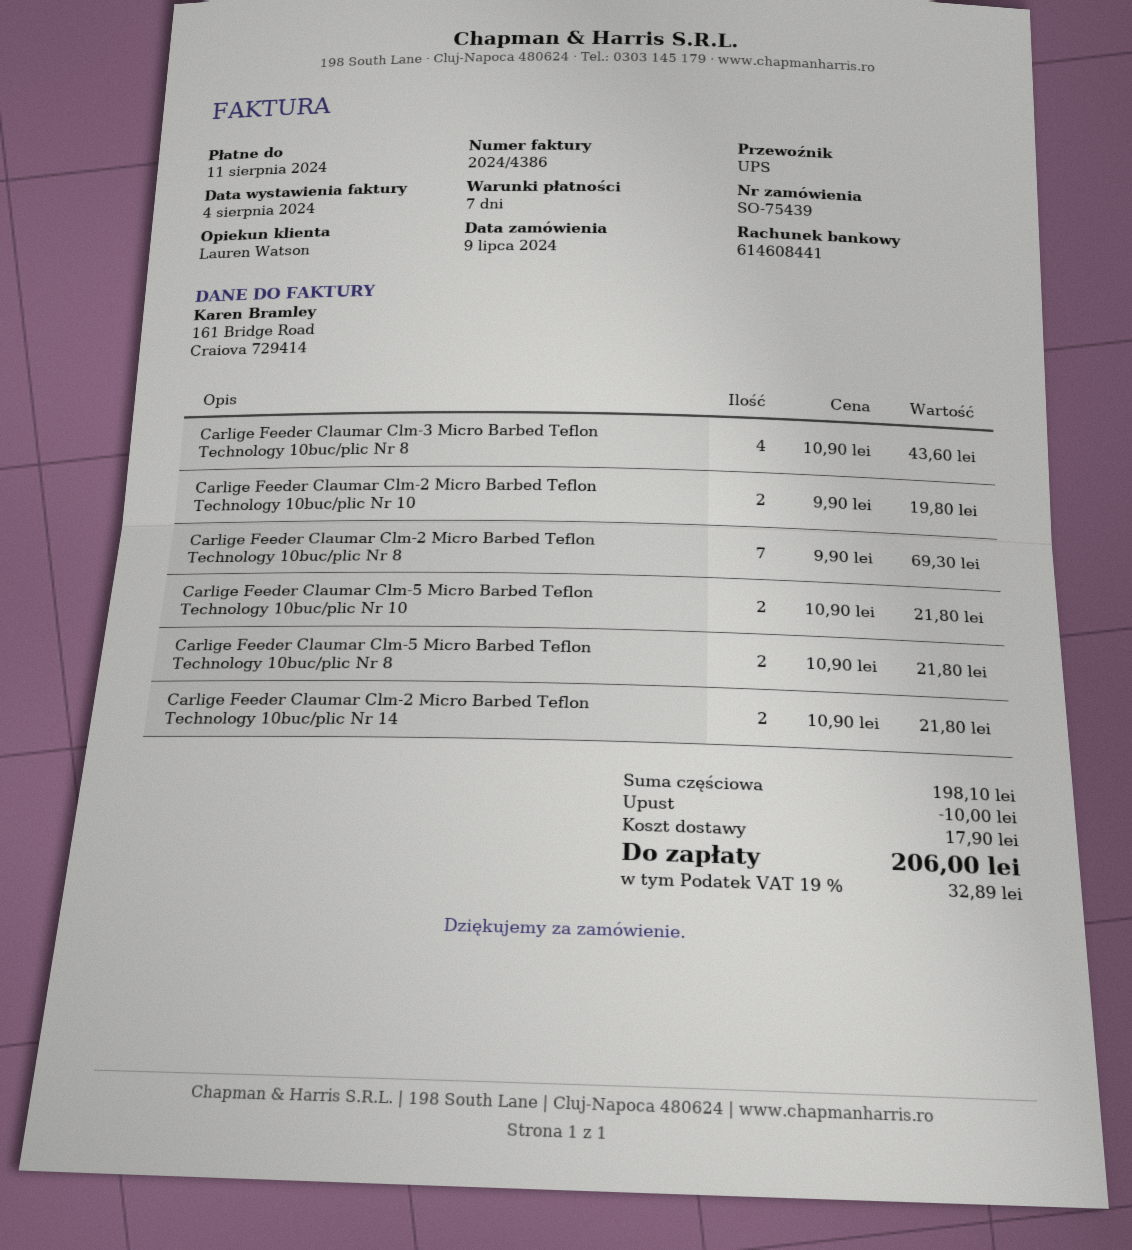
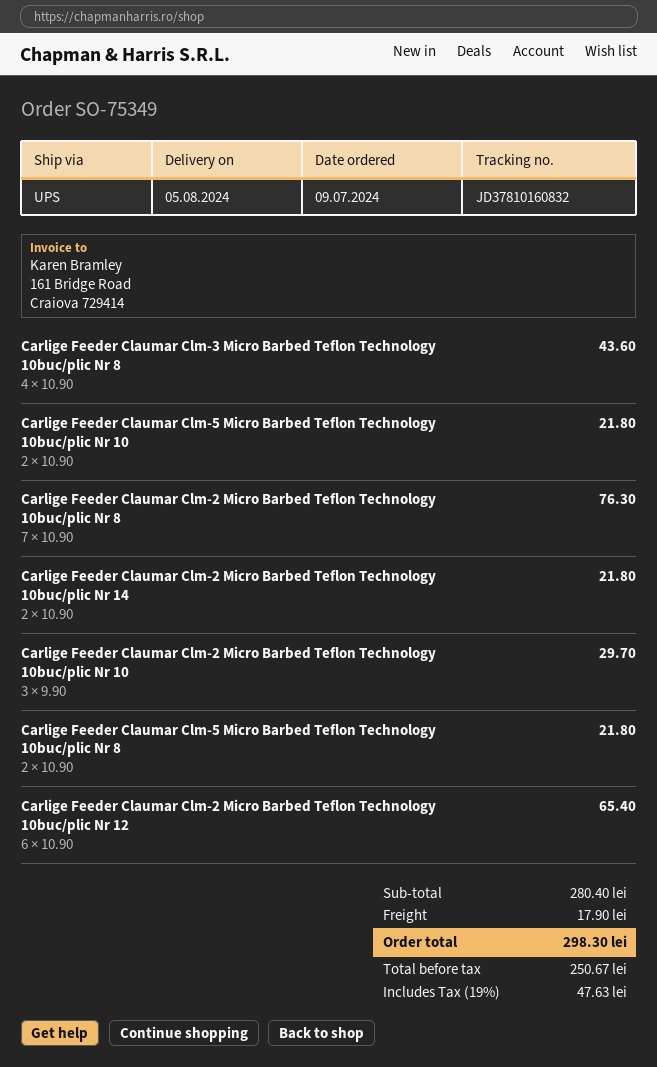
order number: SO-75439 -> SO-75349
Carlige Feeder Claumar Clm-2 Micro Barbed Teflon Technology 10buc/plic Nr 10: 2 x 9.90 = 19.80 -> 3 x 9.90 = 29.70
Carlige Feeder Claumar Clm-2 Micro Barbed Teflon Technology 10buc/plic Nr 8: 7 x 9.90 = 69.30 -> 7 x 10.90 = 76.30
Carlige Feeder Claumar Clm-2 Micro Barbed Teflon Technology 10buc/plic Nr 12: none -> 6 x 10.90 = 65.40
subtotal: 198.10 -> 280.40
discount: 10.00 -> none
tax: 19% = 32.89 -> 19% = 47.63
total: 206.00 -> 298.30

